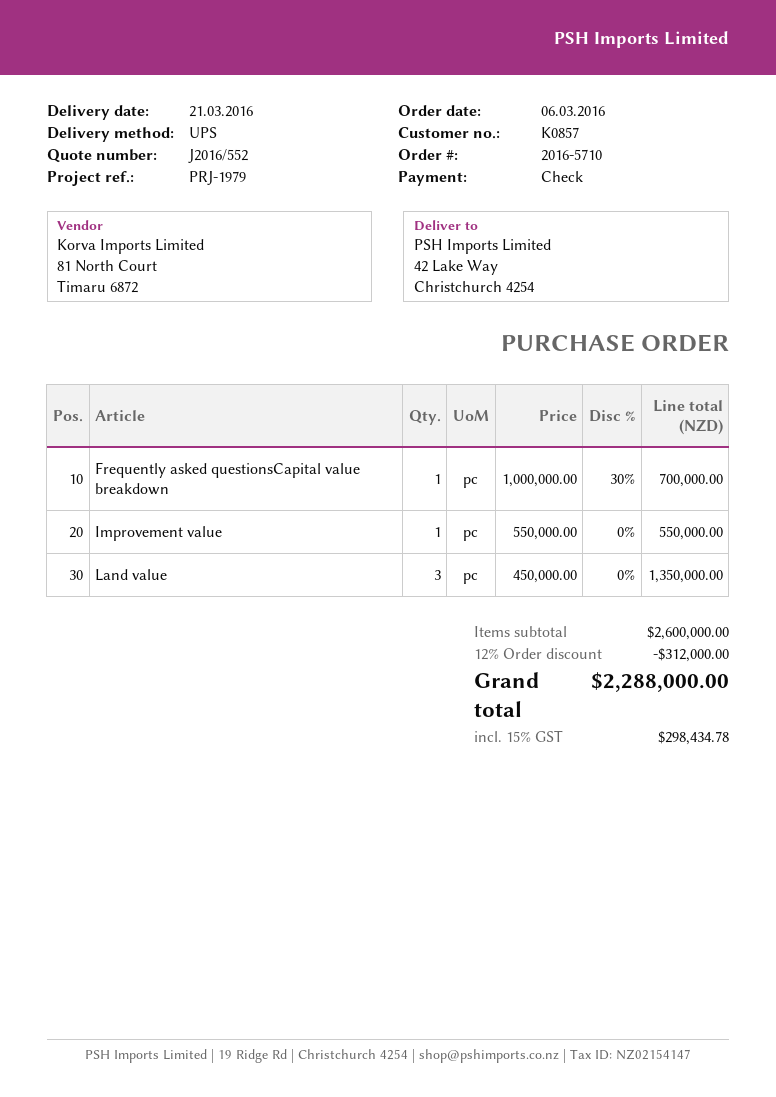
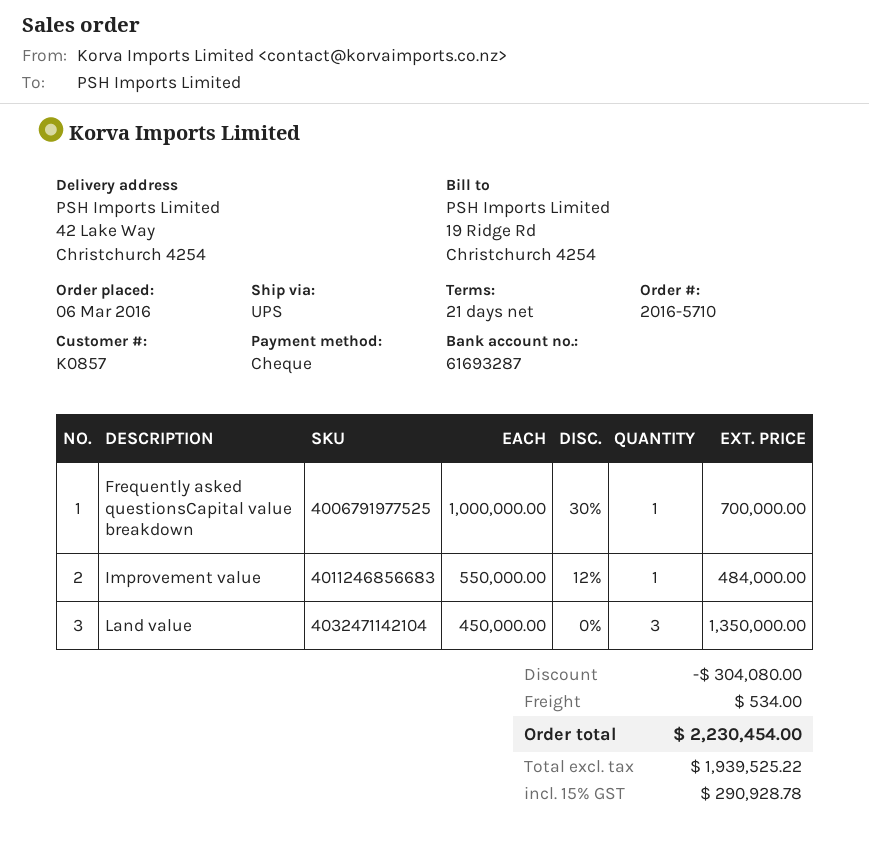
Improvement value: 1 x 550000.00 = 550000.00 -> 1 x 550000.00 - 12% = 484000.00
discount: 312000.00 -> 304080.00
shipping: none -> 534.00
tax: 15% = 298434.78 -> 15% = 290928.78
total: 2288000.00 -> 2230454.00

